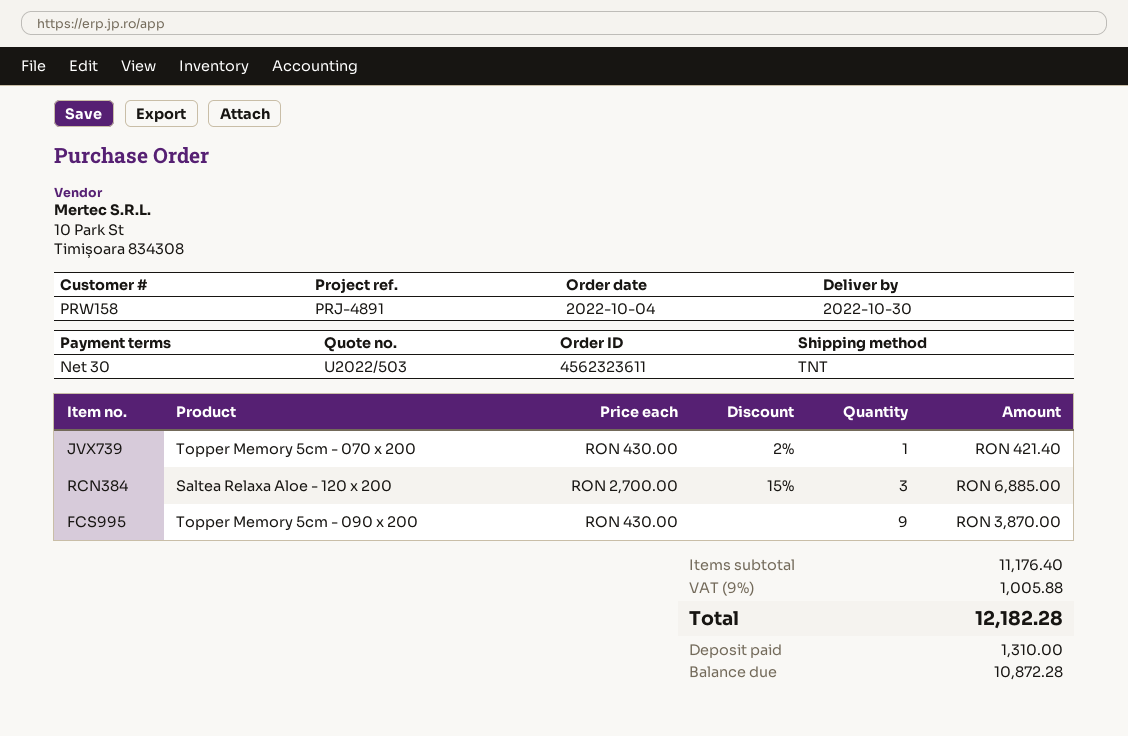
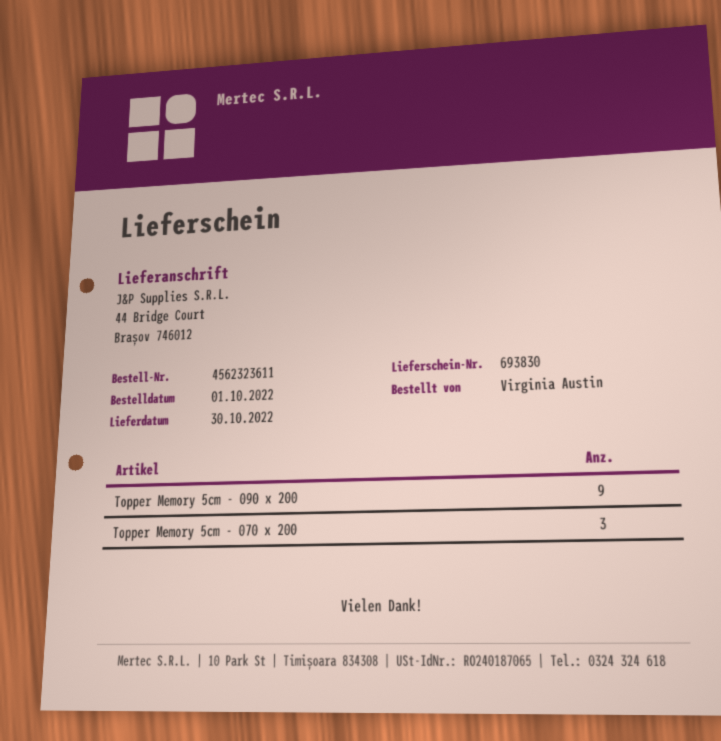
order date: 2022-10-04 -> 2022-10-01
Topper Memory 5cm - 070 x 200: 1 -> 3
Saltea Relaxa Aloe - 120 x 200: 3 -> none

